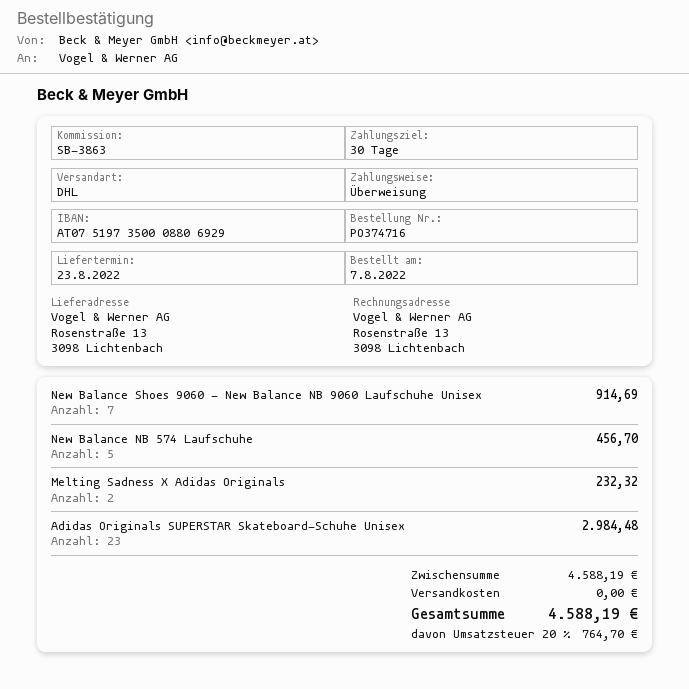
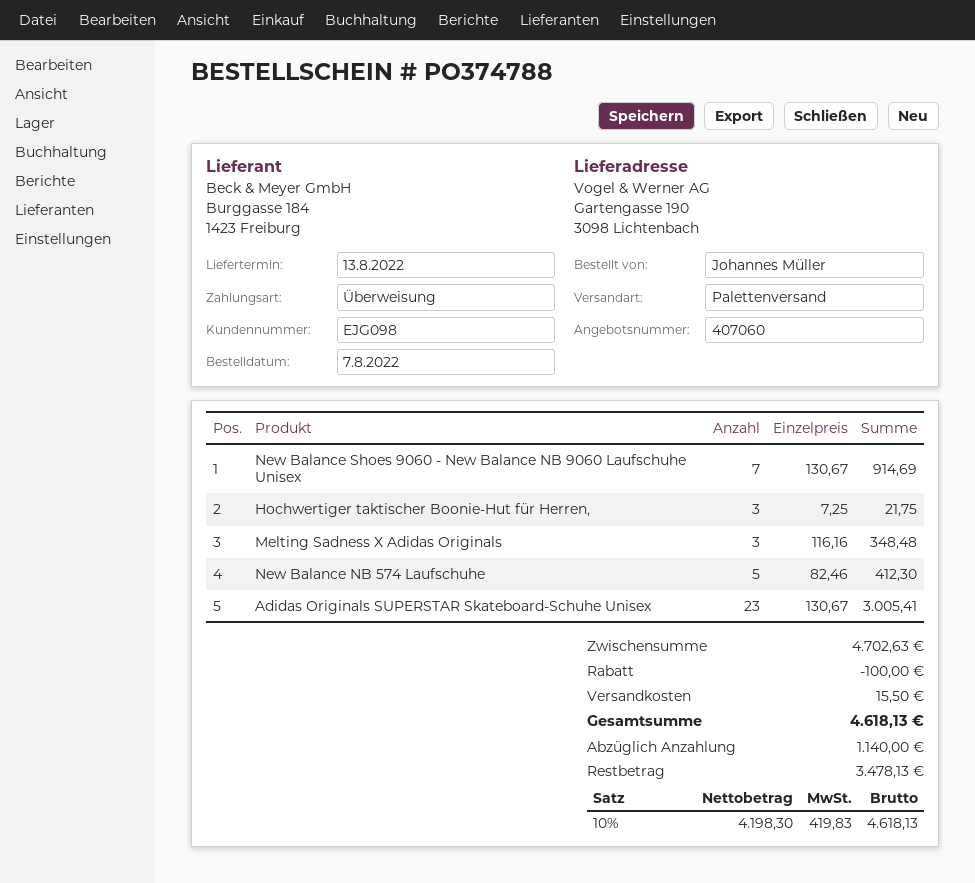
order number: PO374716 -> PO374788
delivery date: 2022-08-23 -> 2022-08-13
shipping method: DHL -> pallet freight
ship to: Rosenstraße 13, 3098 Lichtenbach -> Gartengasse 190, 3098 Lichtenbach
New Balance NB 574 Laufschuhe: 5 for 456.70 -> 5 for 412.30
Melting Sadness X Adidas Originals: 2 for 232.32 -> 3 for 348.48
Adidas Originals SUPERSTAR Skateboard-Schuhe Unisex: 23 for 2984.48 -> 23 for 3005.41
Hochwertiger taktischer Boonie-Hut für Herren,: none -> 3 for 21.75
subtotal: 4588.19 -> 4702.63
discount: none -> 100.00
shipping: 0.00 -> 15.50
tax: 20% = 764.70 -> 10% = 419.83
total: 4588.19 -> 4618.13

